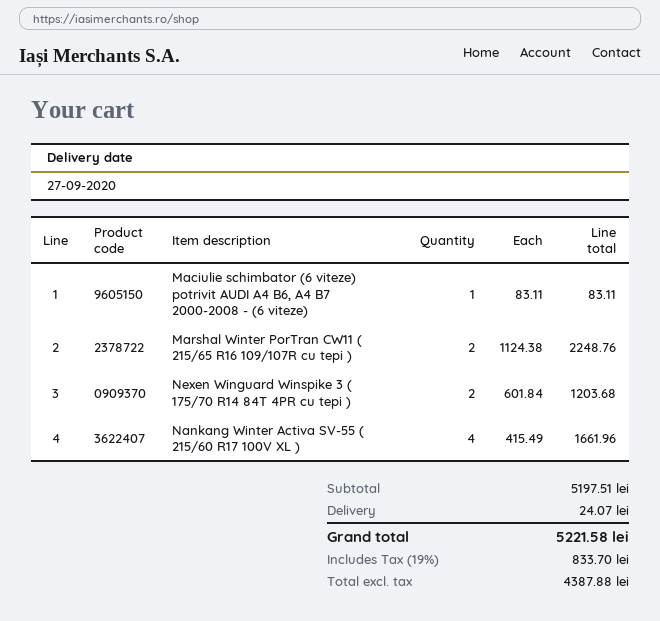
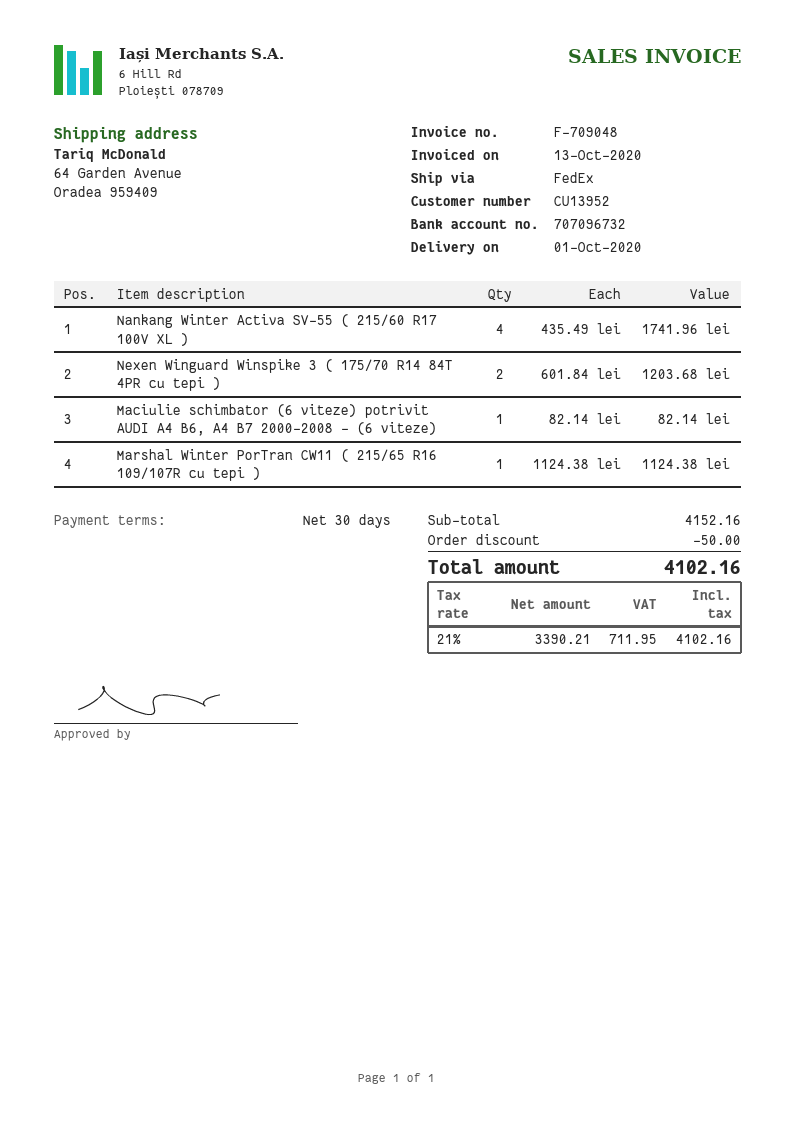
delivery date: 2020-09-27 -> 2020-10-01
Maciulie schimbator (6 viteze) potrivit AUDI A4 B6, A4 B7 2000-2008 - (6 viteze): 1 x 83.11 = 83.11 -> 1 x 82.14 = 82.14
Marshal Winter PorTran CW11 ( 215/65 R16 109/107R cu tepi ): 2 x 1124.38 = 2248.76 -> 1 x 1124.38 = 1124.38
Nankang Winter Activa SV-55 ( 215/60 R17 100V XL ): 4 x 415.49 = 1661.96 -> 4 x 435.49 = 1741.96
subtotal: 5197.51 -> 4152.16
discount: none -> 50.00
shipping: 24.07 -> none
net: 4387.88 -> 3390.21
tax: 19% = 833.70 -> 21% = 711.95
total: 5221.58 -> 4102.16

